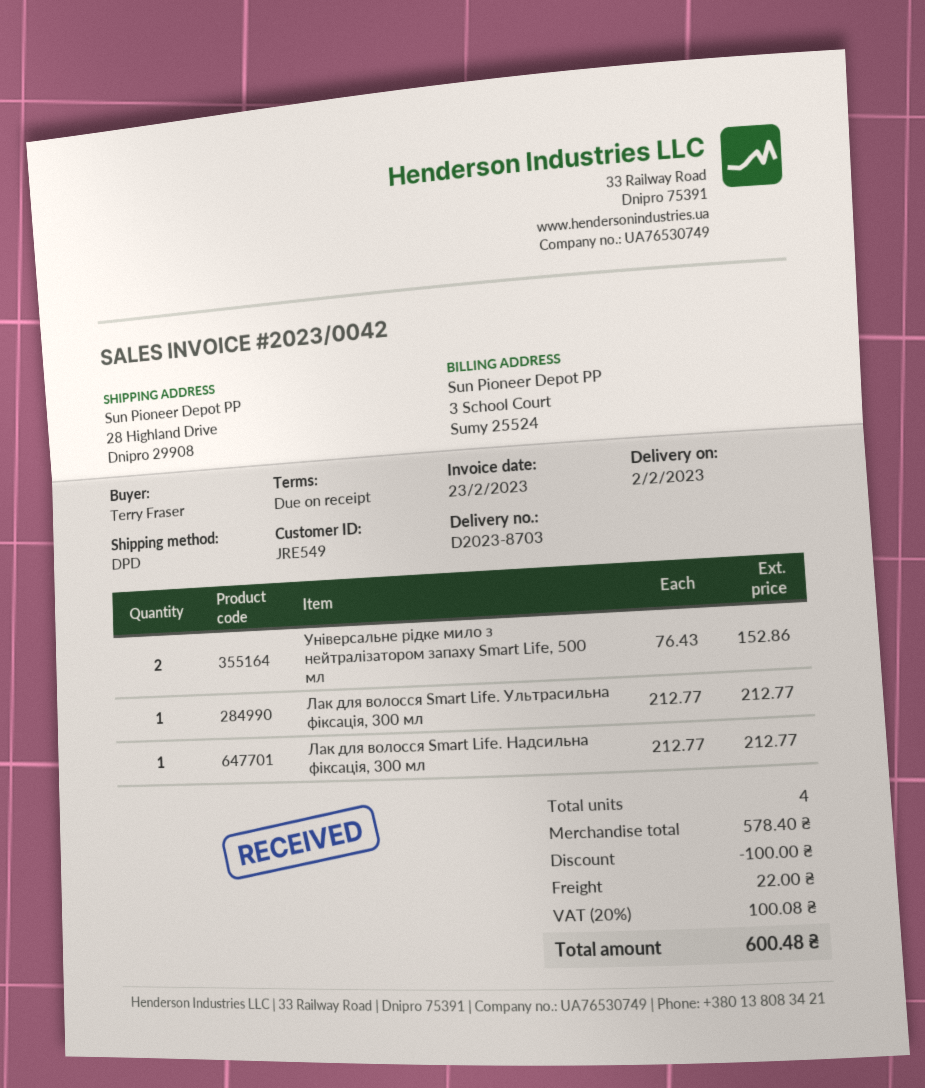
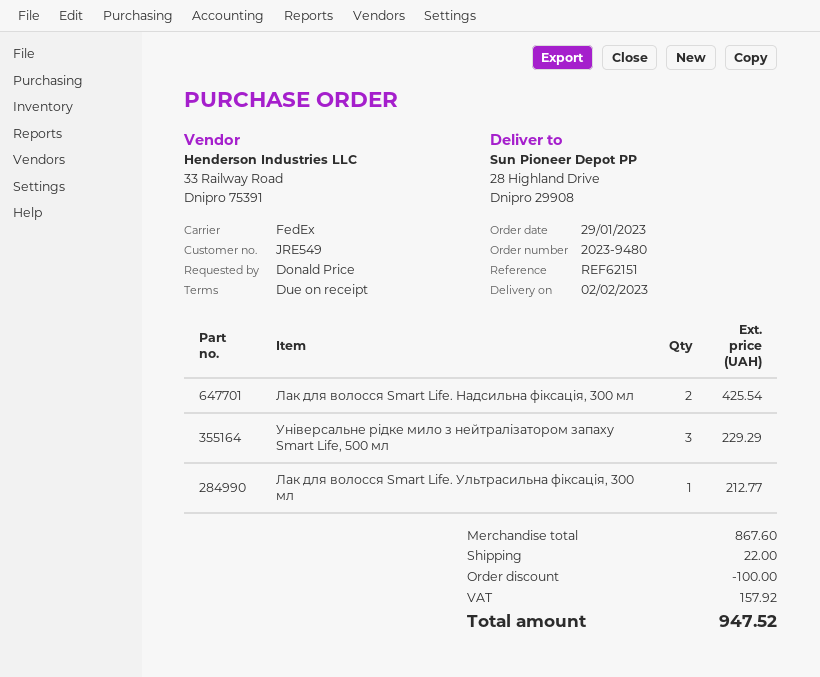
ordered by: Terry Fraser -> Donald Price
shipping method: DPD -> FedEx
Універсальне рідке мило з нейтралізатором запаху Smart Life, 500 мл: 2 for 152.86 -> 3 for 229.29
Лак для волосся Smart Life. Надсильна фіксація, 300 мл: 1 for 212.77 -> 2 for 425.54
subtotal: 578.40 -> 867.60
tax: 100.08 -> 157.92
total: 600.48 -> 947.52

